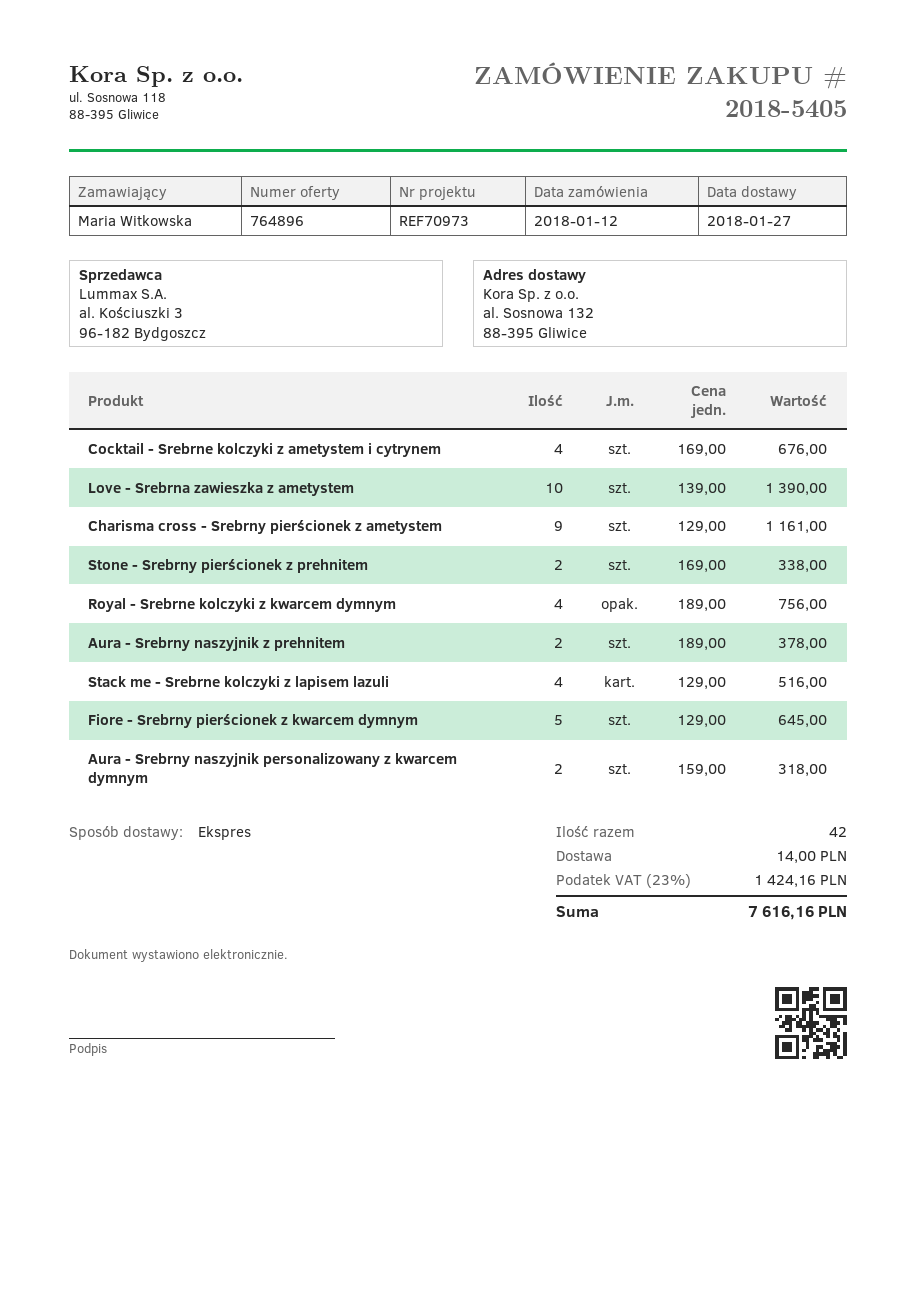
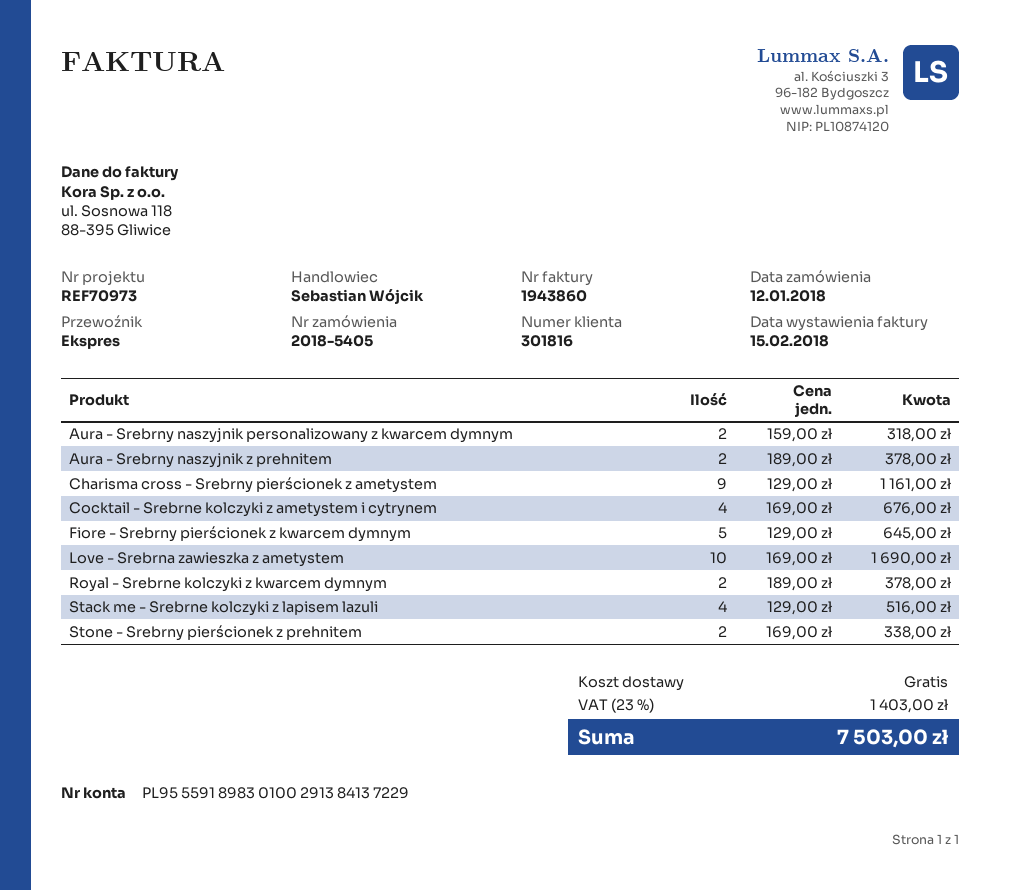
Love - Srebrna zawieszka z ametystem: 10 x 139.00 = 1390.00 -> 10 x 169.00 = 1690.00
Royal - Srebrne kolczyki z kwarcem dymnym: 4 x 189.00 = 756.00 -> 2 x 189.00 = 378.00
shipping: 14.00 -> 0.00
tax: 23% = 1424.16 -> 23% = 1403.00
total: 7616.16 -> 7503.00

